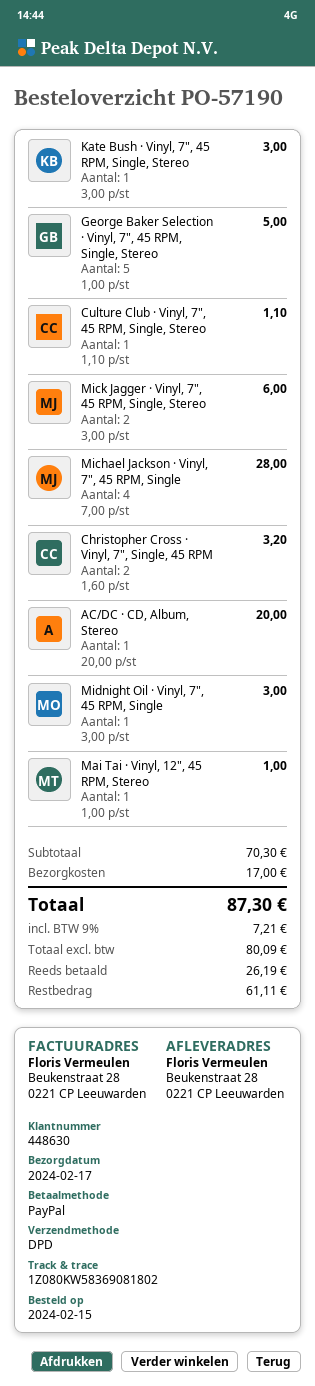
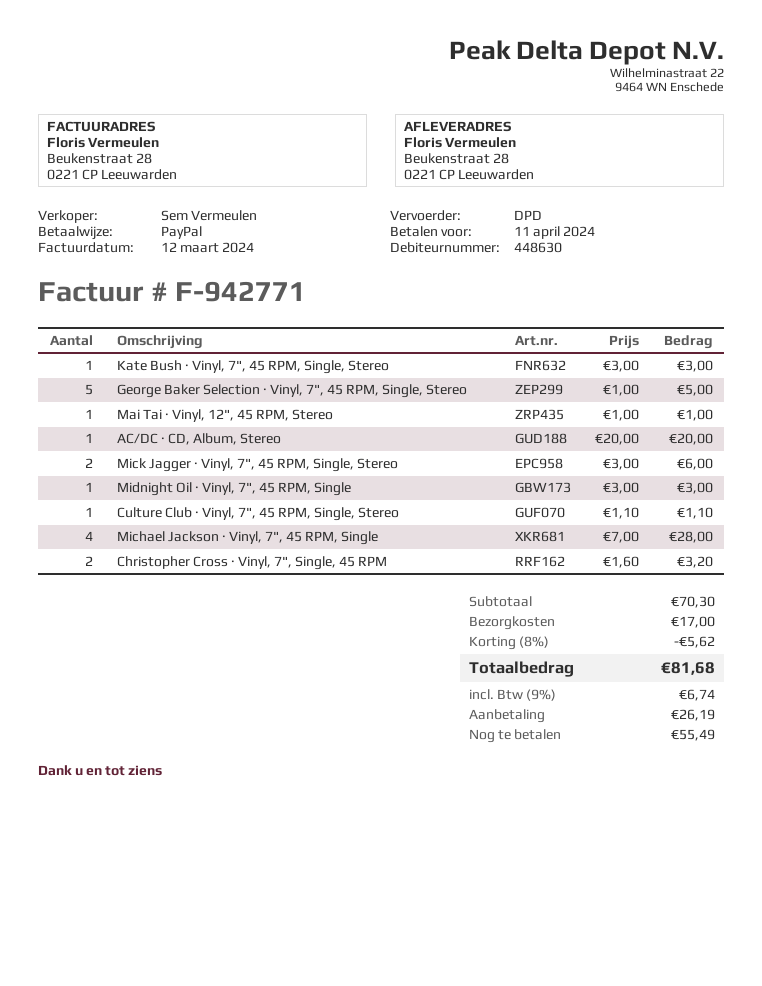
discount: none -> 8% = 5.62
tax: 9% = 7.21 -> 9% = 6.74
total: 87.30 -> 81.68
balance: 61.11 -> 55.49

